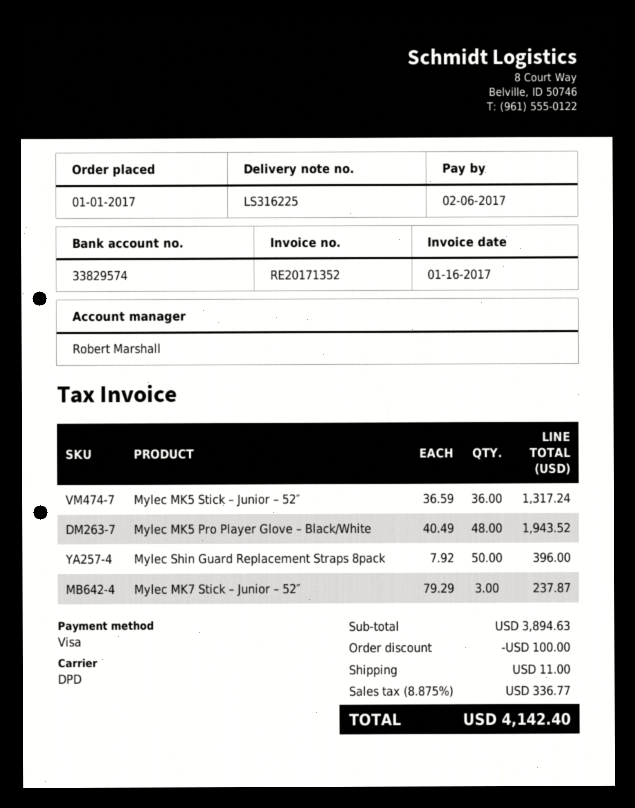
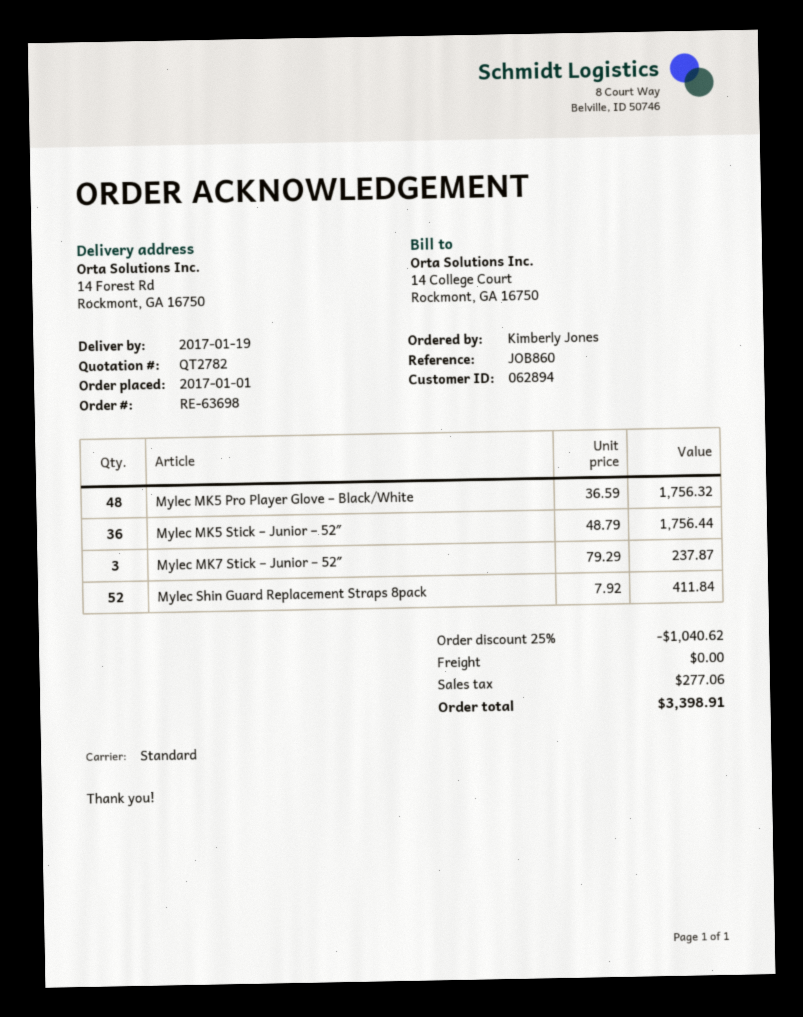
shipping method: DPD -> standard
Mylec MK5 Stick – Junior – 52″: 36 x 36.59 = 1317.24 -> 36 x 48.79 = 1756.44
Mylec MK5 Pro Player Glove – Black/White: 48 x 40.49 = 1943.52 -> 48 x 36.59 = 1756.32
Mylec Shin Guard Replacement Straps 8pack: 50 x 7.92 = 396.00 -> 52 x 7.92 = 411.84
discount: 100.00 -> 1040.62
shipping: 11.00 -> 0.00
tax: 336.77 -> 277.06
total: 4142.40 -> 3398.91

